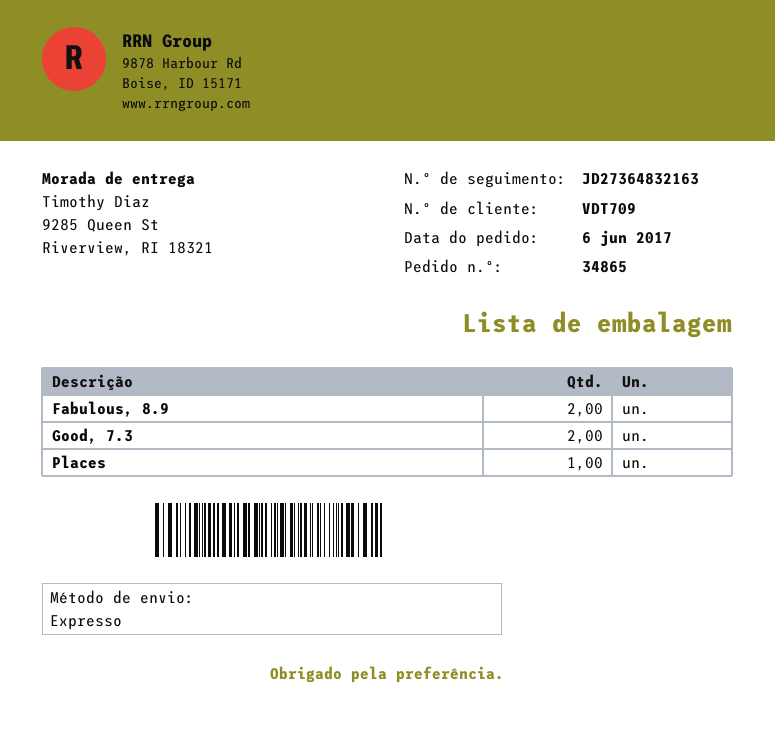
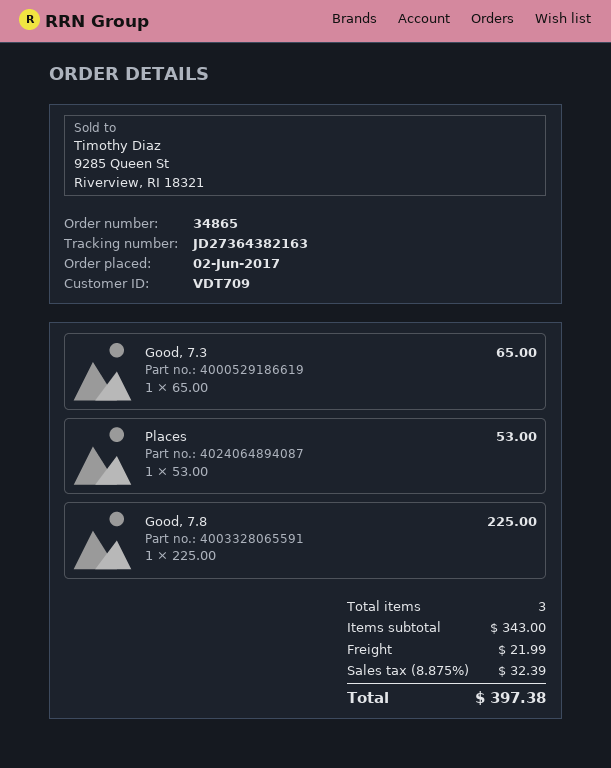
order date: 2017-06-06 -> 2017-06-02
tracking number: JD27364832163 -> JD27364382163
Fabulous, 8.9: 2 -> none
Good, 7.3: 2 -> 1
Good, 7.8: none -> 1

